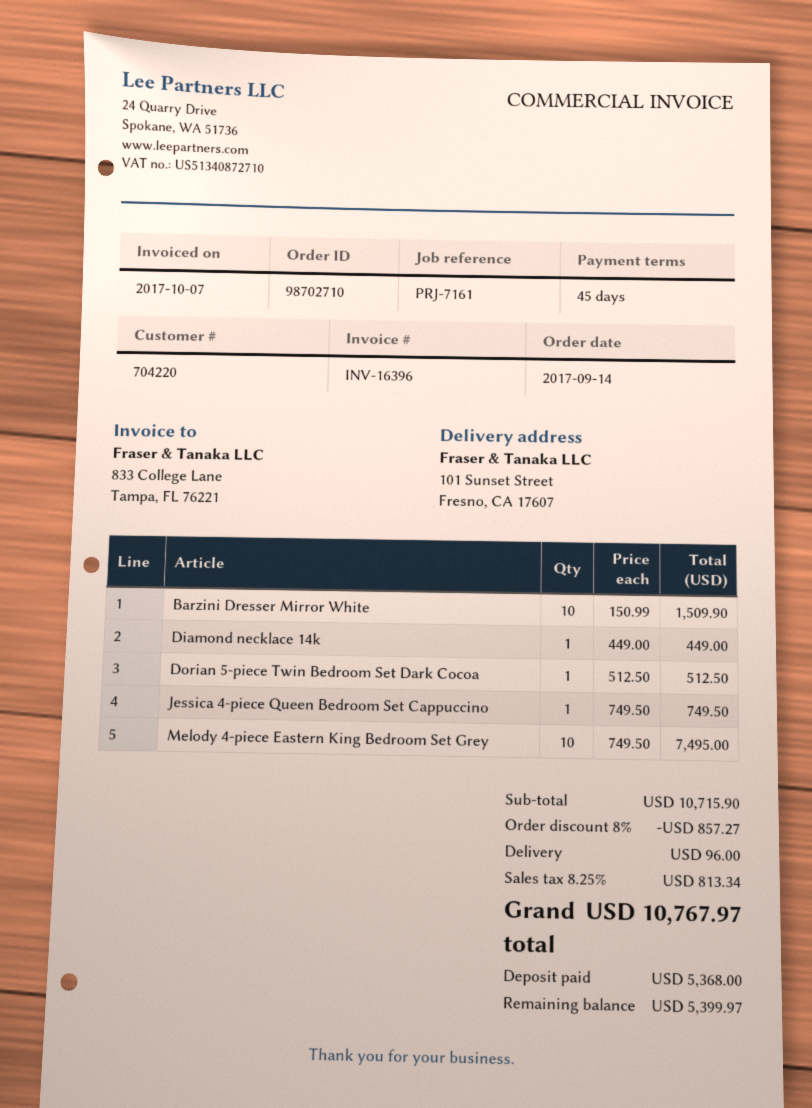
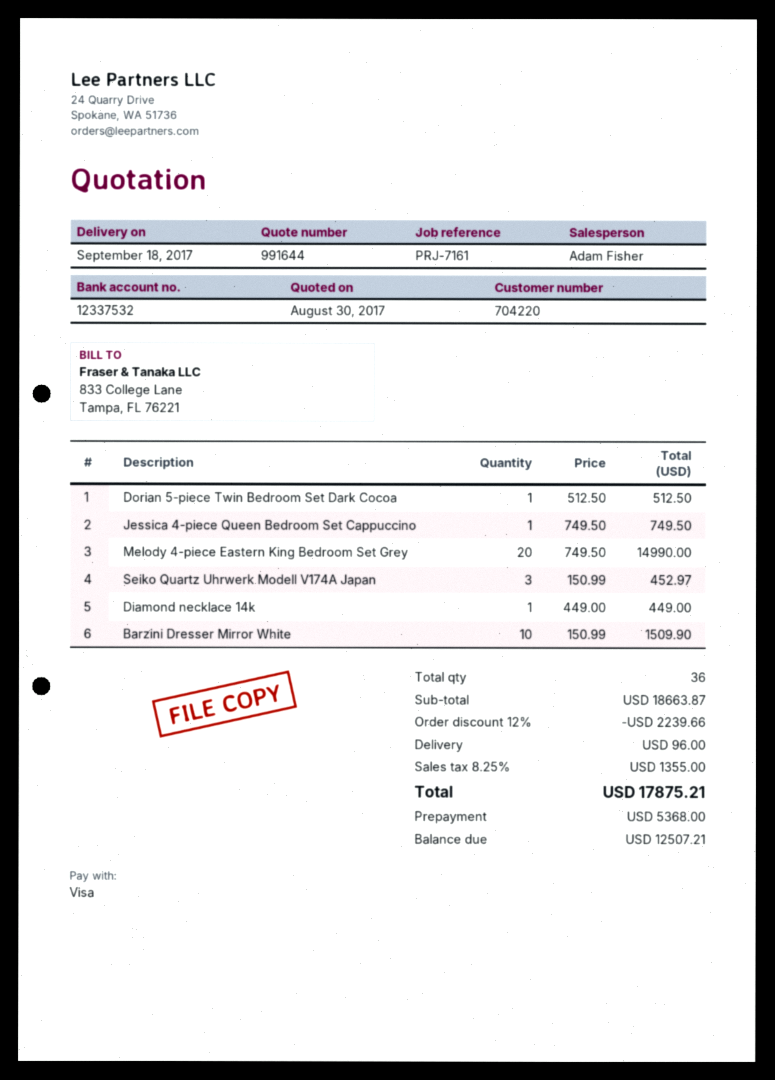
Melody 4-piece Eastern King Bedroom Set Grey: 10 x 749.50 = 7495.00 -> 20 x 749.50 = 14990.00
Seiko Quartz Uhrwerk Modell V174A Japan: none -> 3 x 150.99 = 452.97
subtotal: 10715.90 -> 18663.87
discount: 8% = 857.27 -> 12% = 2239.66
tax: 8.25% = 813.34 -> 8.25% = 1355.00
total: 10767.97 -> 17875.21
balance: 5399.97 -> 12507.21

